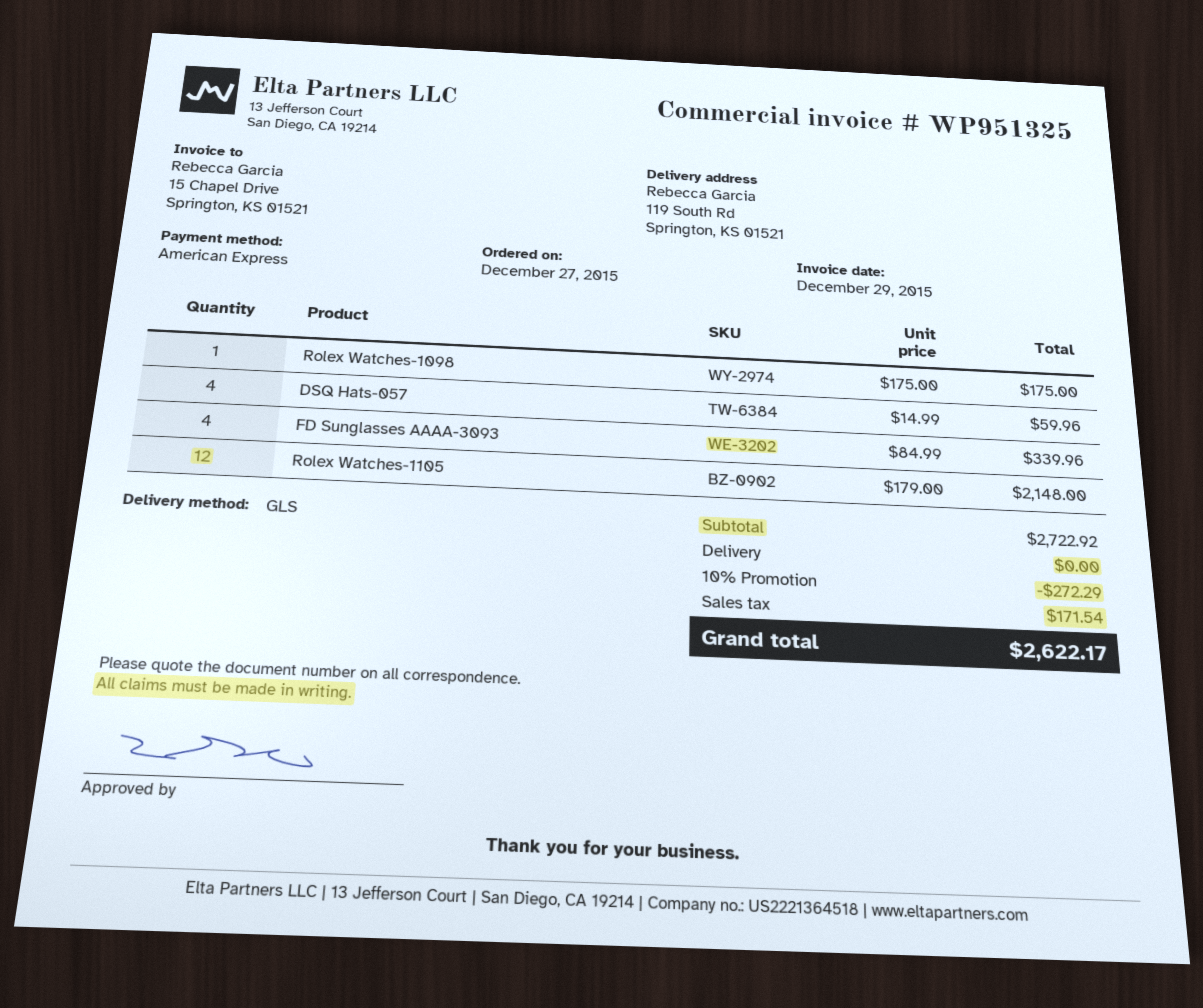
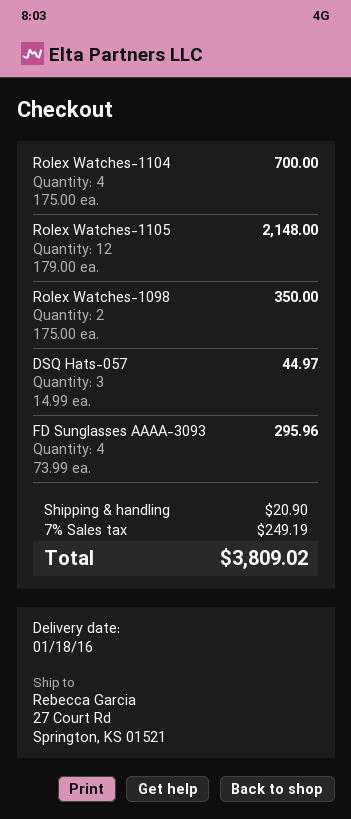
ship to: 119 South Rd, Springton, KS 01521 -> 27 Court Rd, Springton, KS 01521
Rolex Watches-1098: 1 x 175.00 = 175.00 -> 2 x 175.00 = 350.00
DSQ Hats-057: 4 x 14.99 = 59.96 -> 3 x 14.99 = 44.97
FD Sunglasses AAAA-3093: 4 x 84.99 = 339.96 -> 4 x 73.99 = 295.96
Rolex Watches-1104: none -> 4 x 175.00 = 700.00
discount: 10% = 272.29 -> none
shipping: 0.00 -> 20.90
tax: 171.54 -> 249.19
total: 2622.17 -> 3809.02

